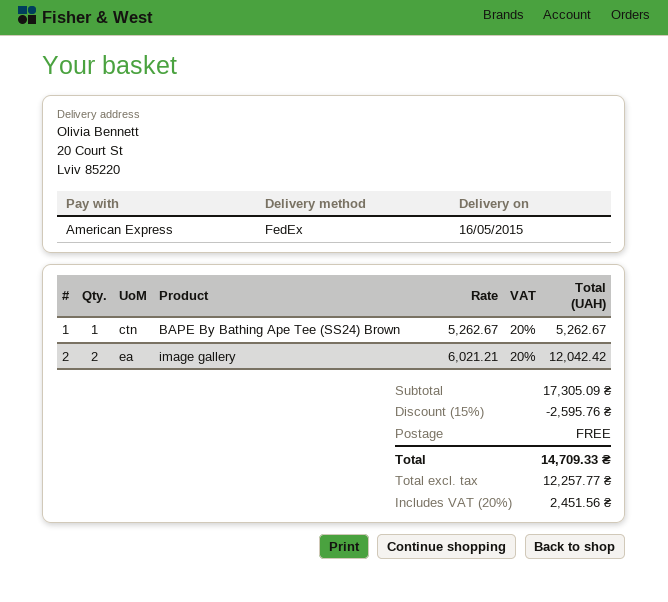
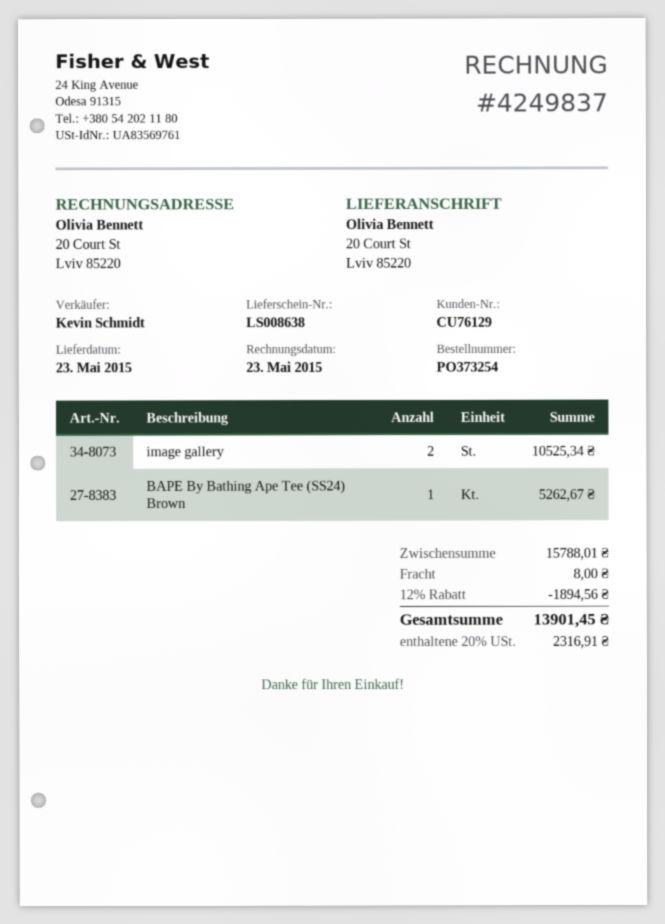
delivery date: 2015-05-16 -> 2015-05-23
image gallery: 2 for 12042.42 -> 2 for 10525.34
subtotal: 17305.09 -> 15788.01
discount: 15% = 2595.76 -> 12% = 1894.56
shipping: 0.00 -> 8.00
tax: 20% = 2451.56 -> 20% = 2316.91
total: 14709.33 -> 13901.45

